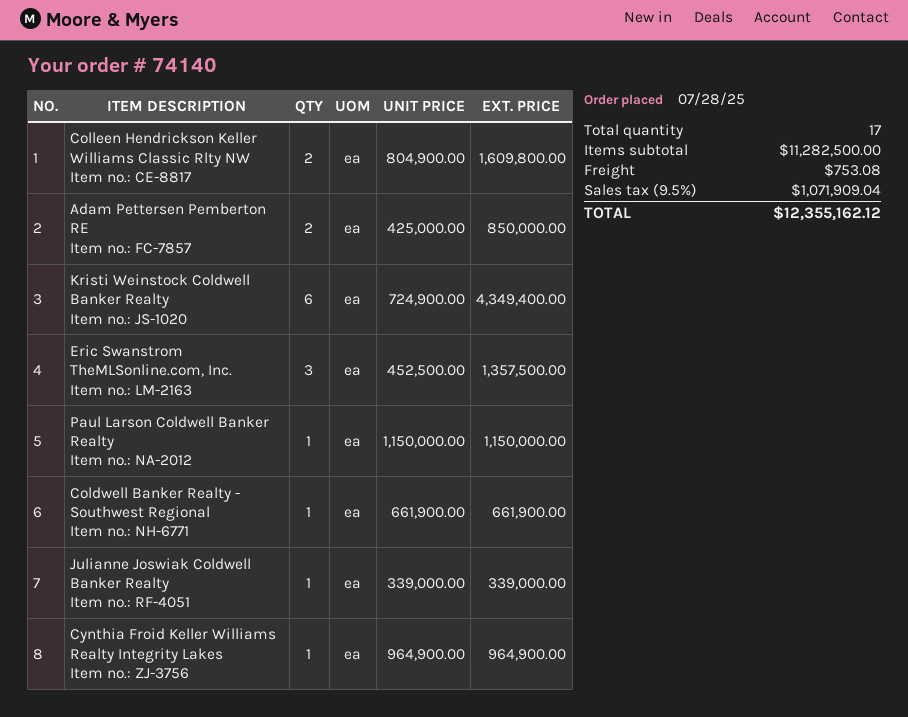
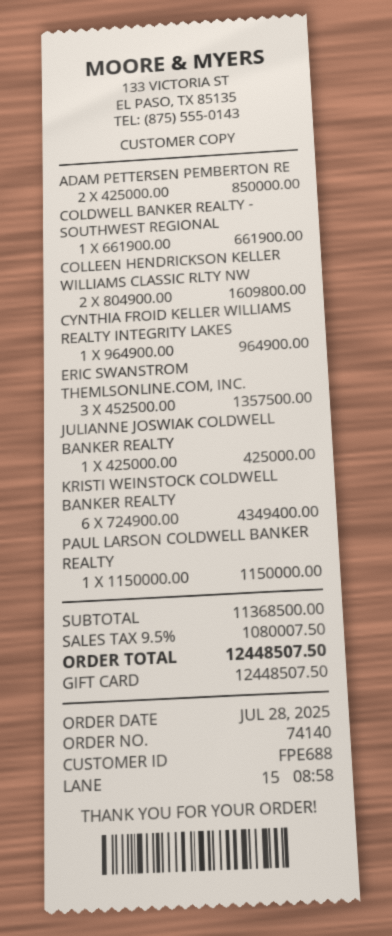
Julianne Joswiak Coldwell Banker Realty: 1 x 339000.00 = 339000.00 -> 1 x 425000.00 = 425000.00
subtotal: 11282500.00 -> 11368500.00
shipping: 753.08 -> none
tax: 9.5% = 1071909.04 -> 9.5% = 1080007.50
total: 12355162.12 -> 12448507.50

